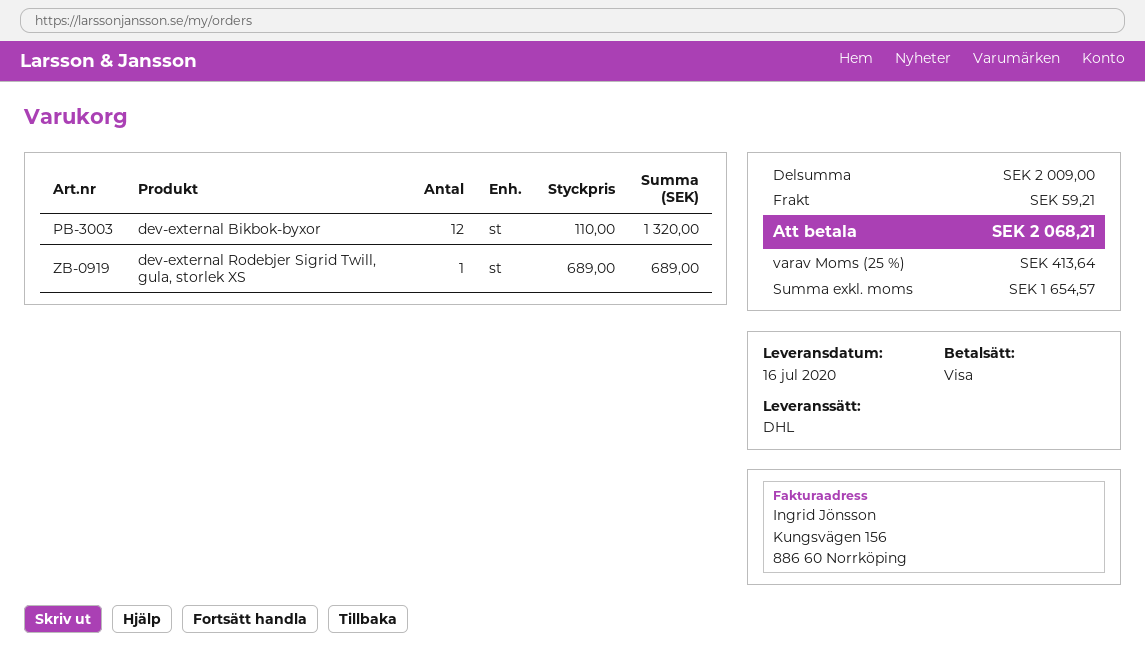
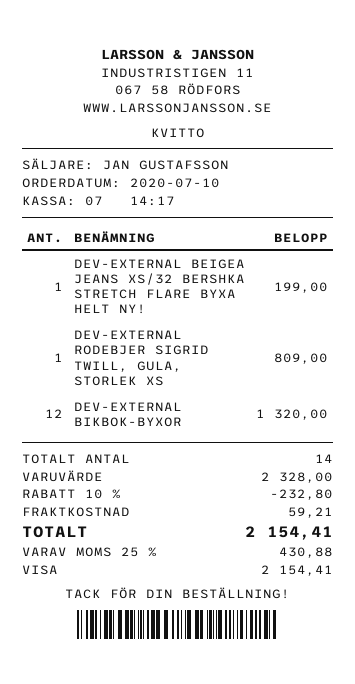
dev-external Rodebjer Sigrid Twill, gula, storlek XS: 1 for 689.00 -> 1 for 809.00
DEV-EXTERNAL BEIGEA JEANS XS/32 BERSHKA STRETCH FLARE BYXA HELT NY!: none -> 1 for 199.00
subtotal: 2009.00 -> 2328.00
discount: none -> 10% = 232.80
tax: 25% = 413.64 -> 25% = 430.88
total: 2068.21 -> 2154.41

